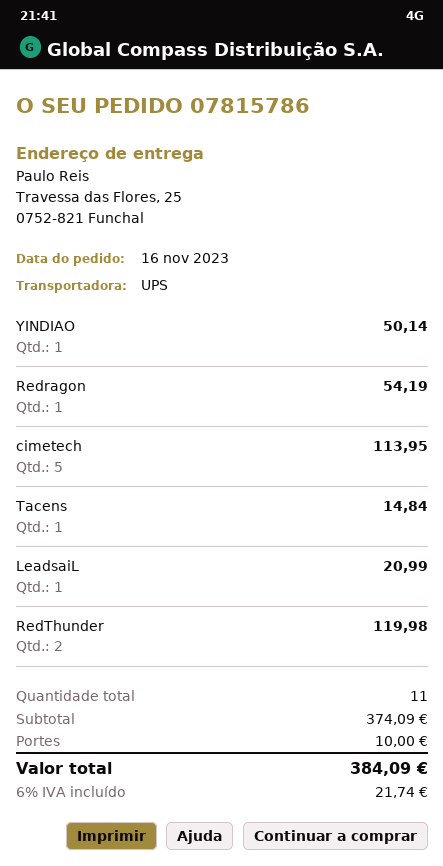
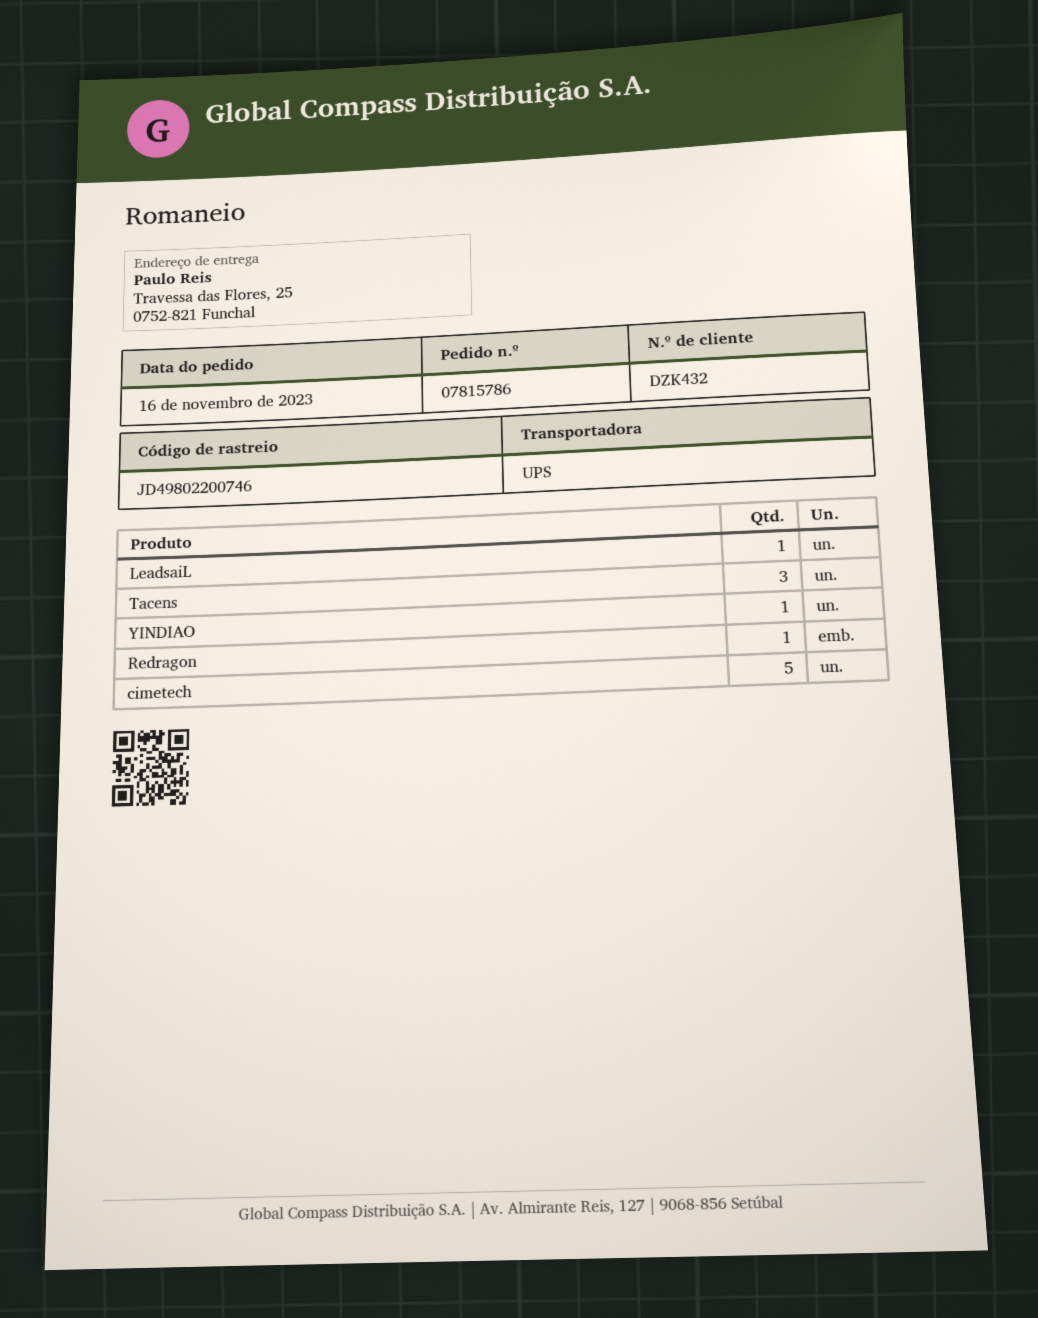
Tacens: 1 -> 3
RedThunder: 2 -> none

